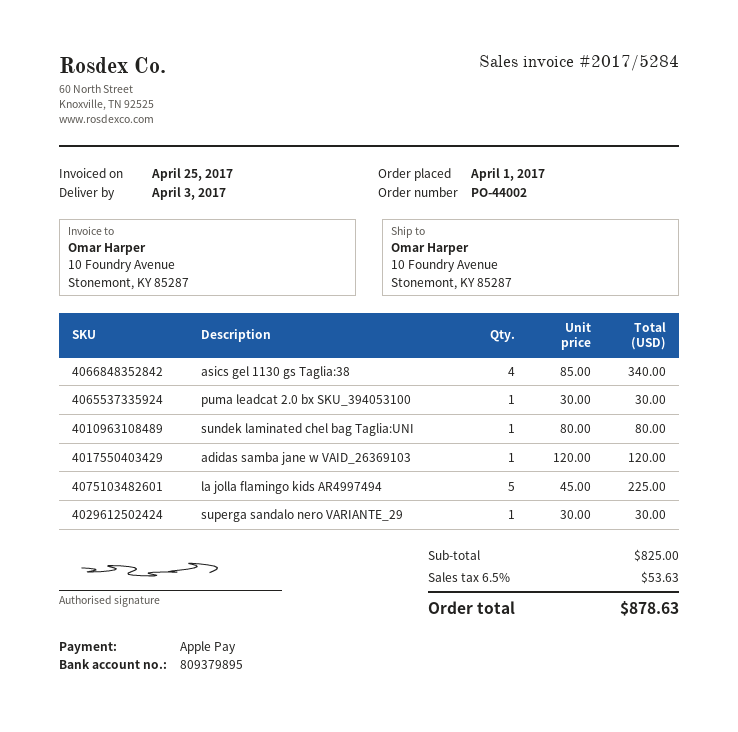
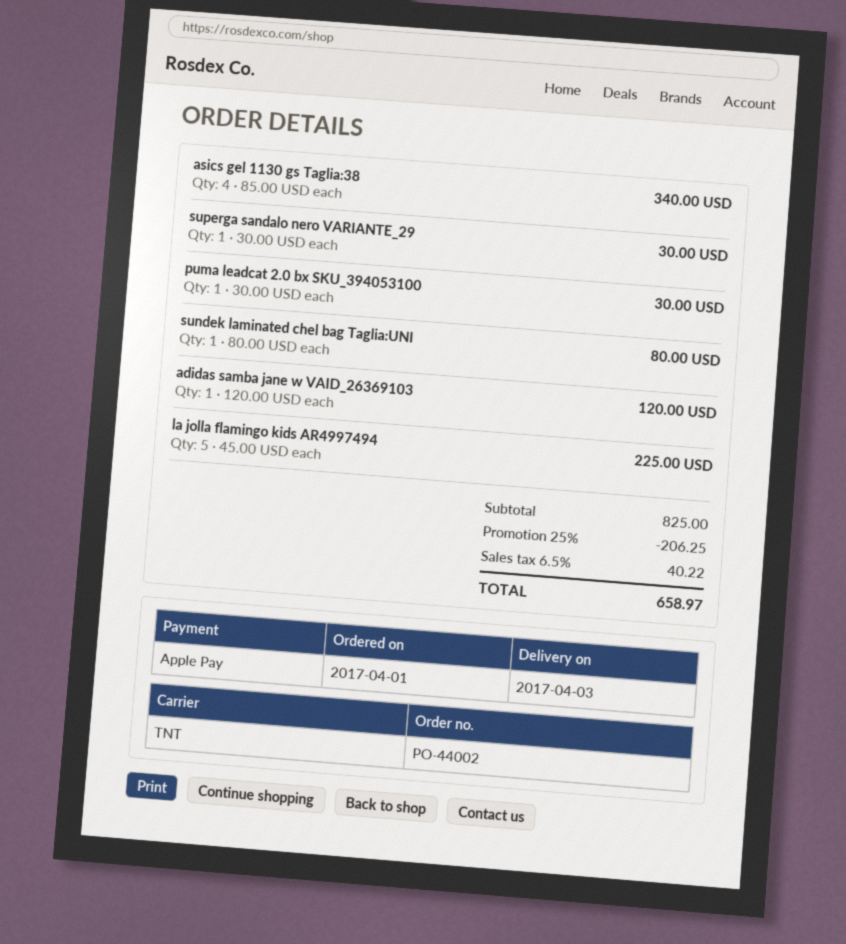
discount: none -> 25% = 206.25
tax: 6.5% = 53.63 -> 6.5% = 40.22
total: 878.63 -> 658.97

